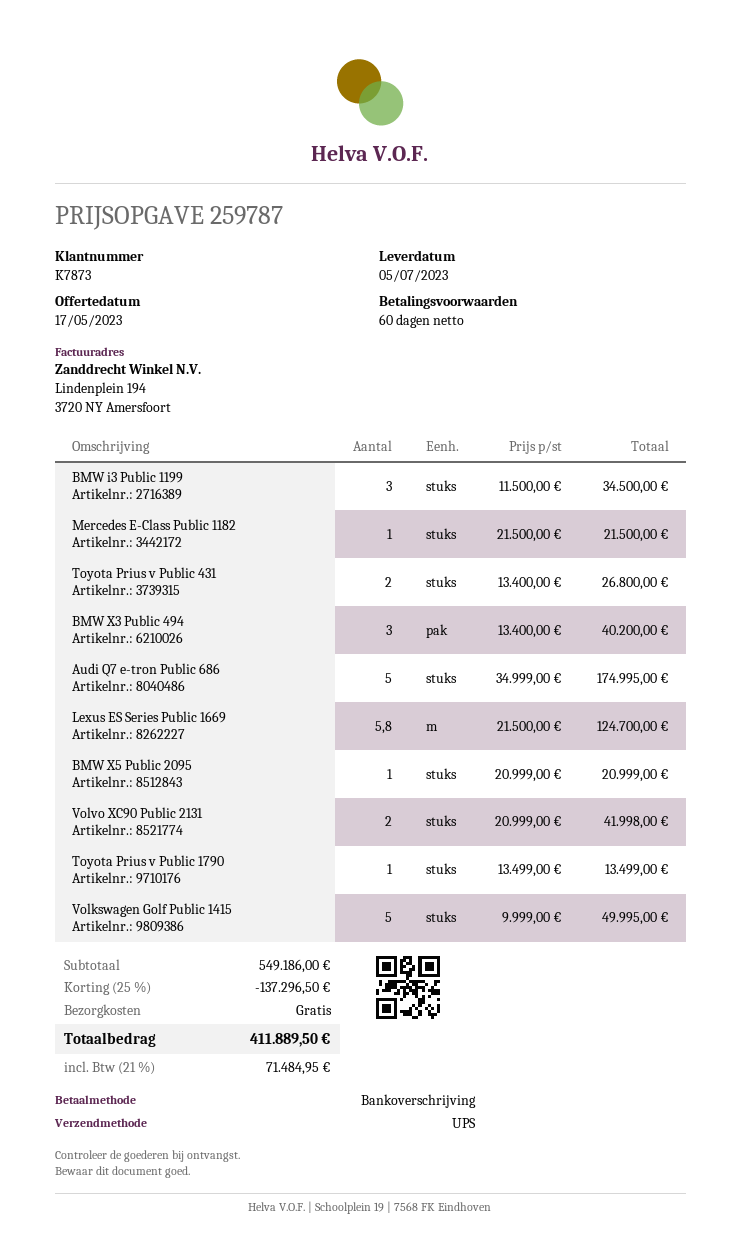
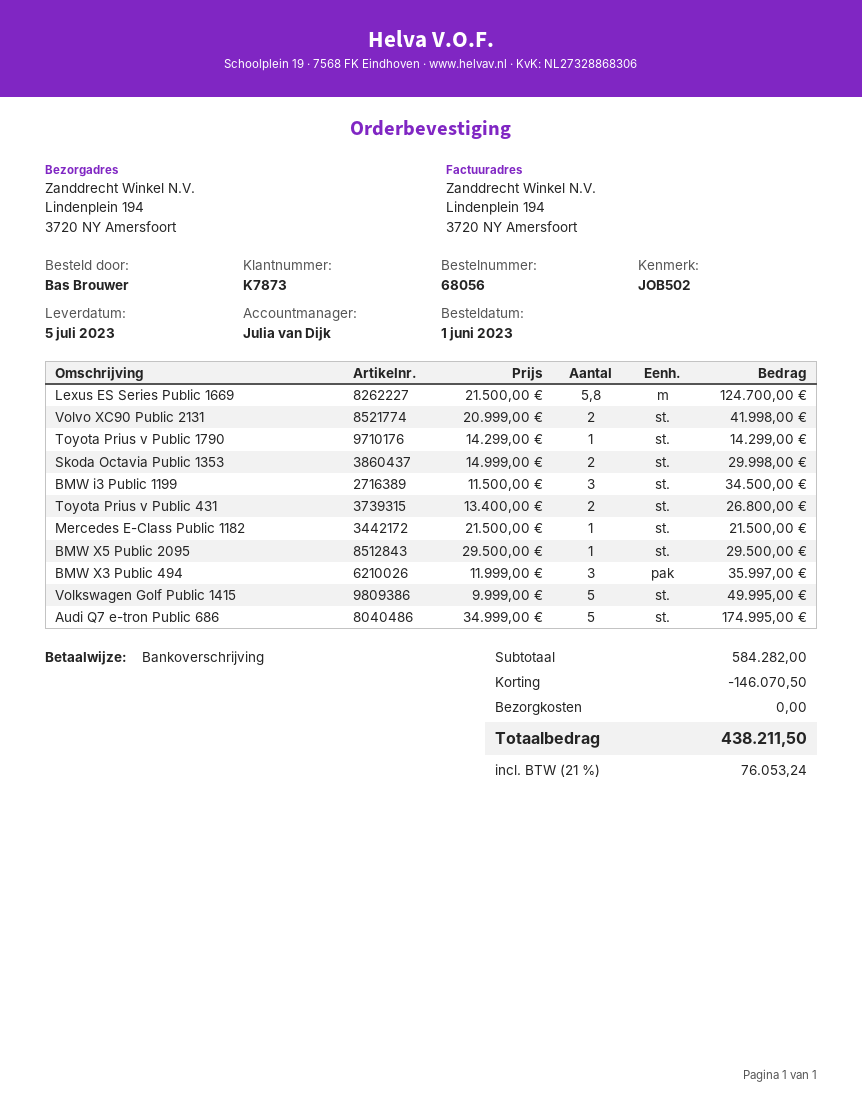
BMW X3 Public 494: 3 x 13400.00 = 40200.00 -> 3 x 11999.00 = 35997.00
BMW X5 Public 2095: 1 x 20999.00 = 20999.00 -> 1 x 29500.00 = 29500.00
Toyota Prius v Public 1790: 1 x 13499.00 = 13499.00 -> 1 x 14299.00 = 14299.00
Skoda Octavia Public 1353: none -> 2 x 14999.00 = 29998.00
subtotal: 549186.00 -> 584282.00
discount: 137296.50 -> 146070.50
tax: 21% = 71484.95 -> 21% = 76053.24
total: 411889.50 -> 438211.50

